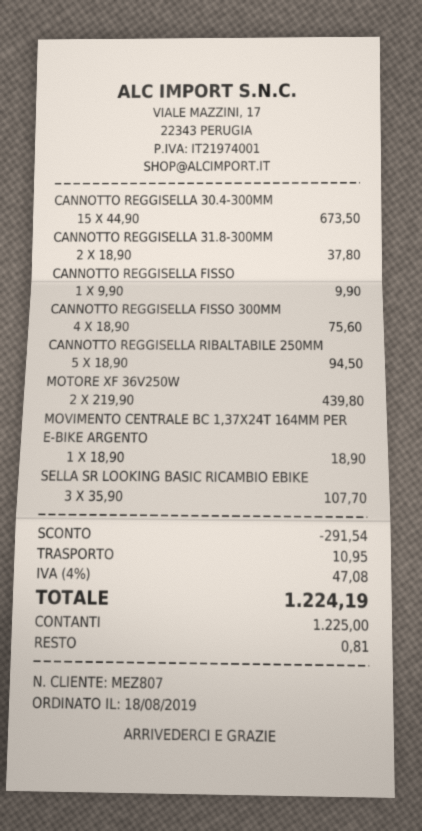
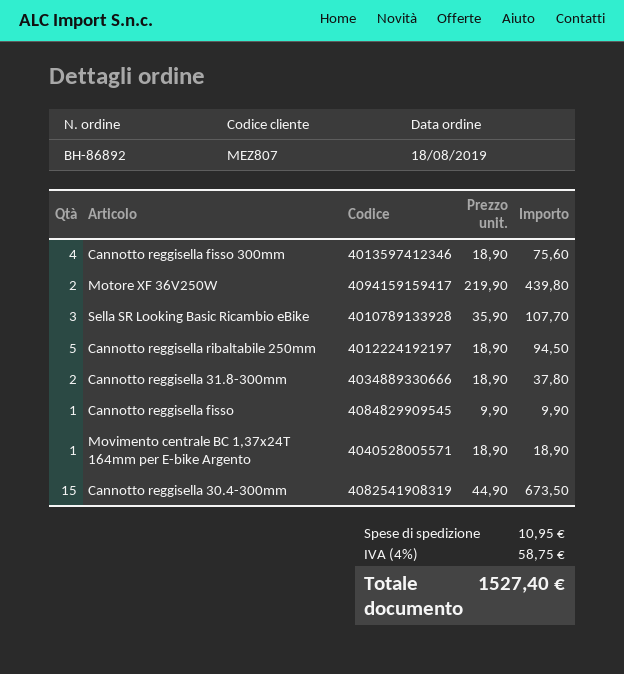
discount: 291.54 -> none
tax: 4% = 47.08 -> 4% = 58.75
total: 1224.19 -> 1527.40

